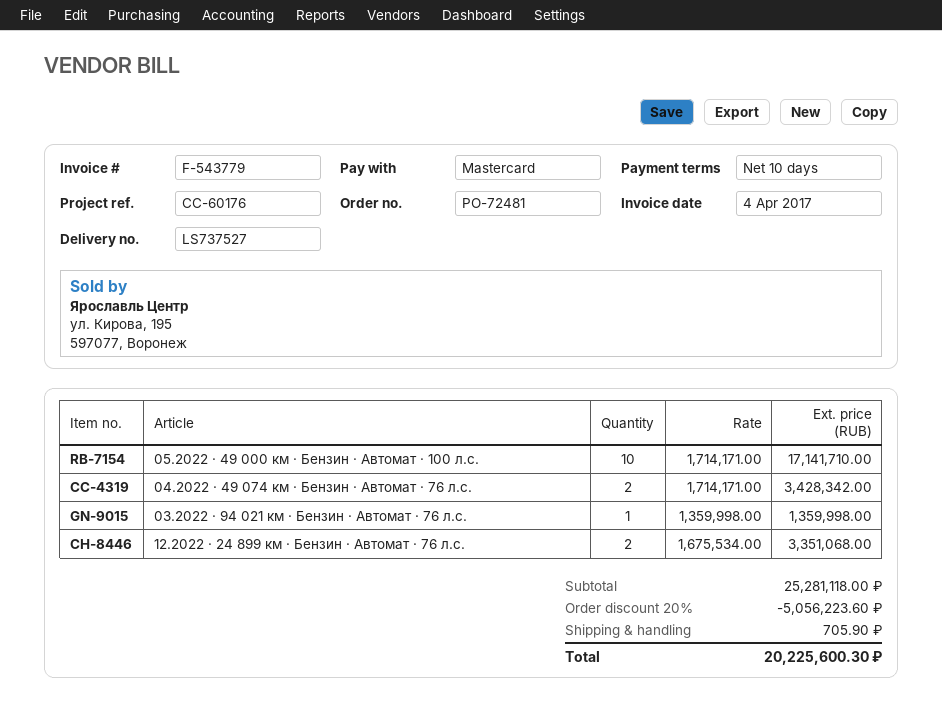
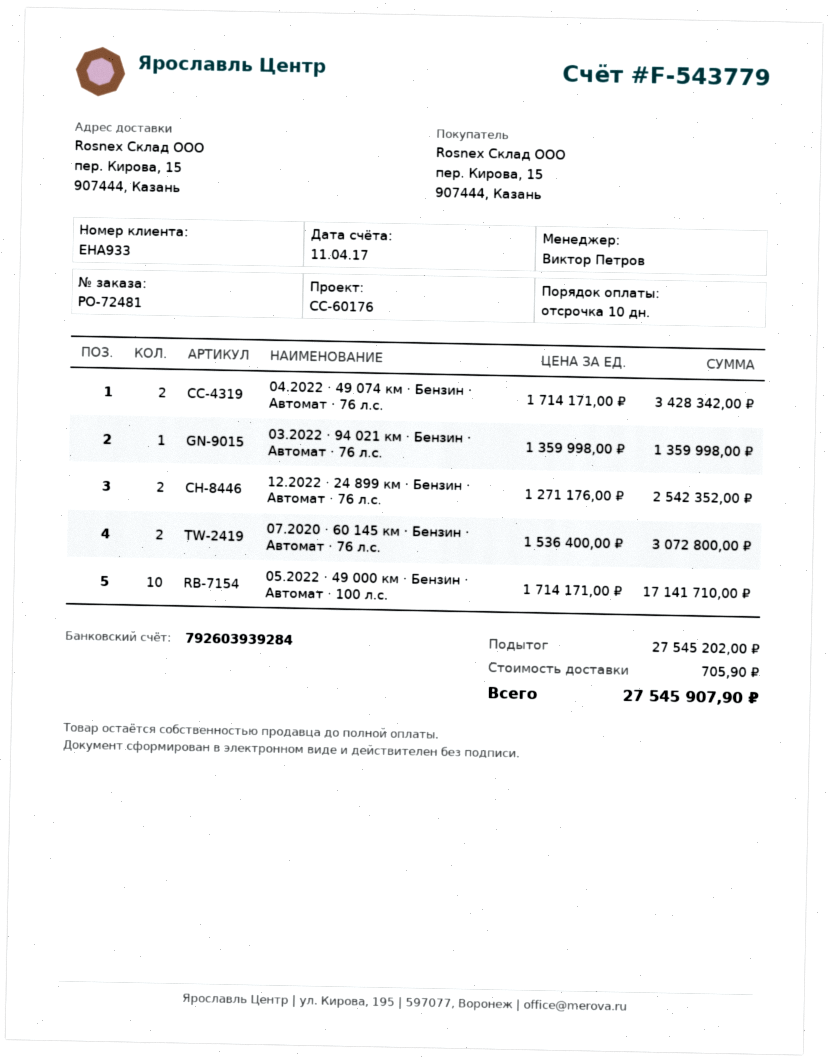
invoice date: 2017-04-04 -> 2017-04-11
12.2022 · 24 899 км · Бензин · Автомат · 76 л.с.: 2 x 1675534.00 = 3351068.00 -> 2 x 1271176.00 = 2542352.00
07.2020 · 60 145 км · Бензин · Автомат · 76 л.с.: none -> 2 x 1536400.00 = 3072800.00
subtotal: 25281118.00 -> 27545202.00
discount: 20% = 5056223.60 -> none
total: 20225600.30 -> 27545907.90

